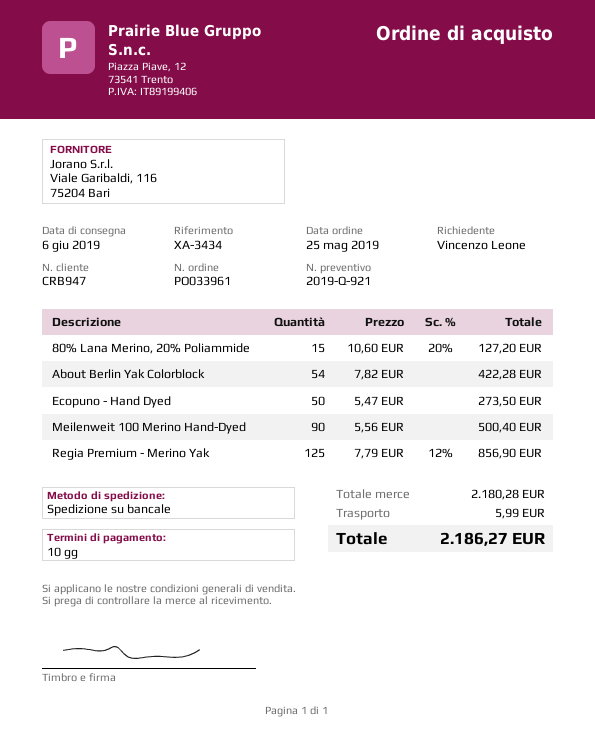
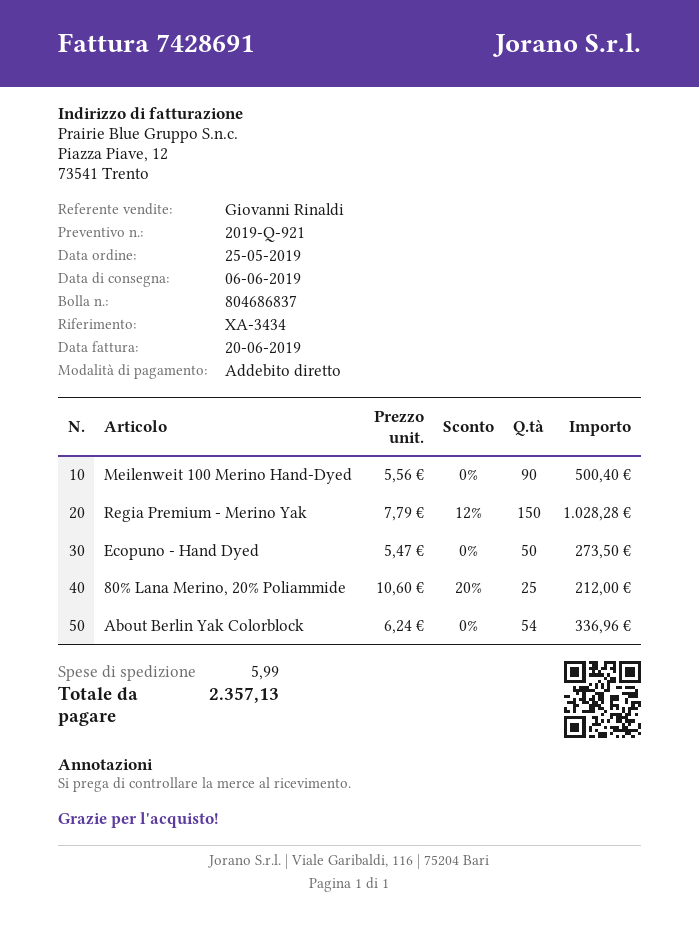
80% Lana Merino, 20% Poliammide: 15 x 10.60 - 20% = 127.20 -> 25 x 10.60 - 20% = 212.00
About Berlin Yak Colorblock: 54 x 7.82 = 422.28 -> 54 x 6.24 = 336.96
Regia Premium - Merino Yak: 125 x 7.79 - 12% = 856.90 -> 150 x 7.79 - 12% = 1028.28
total: 2186.27 -> 2357.13

